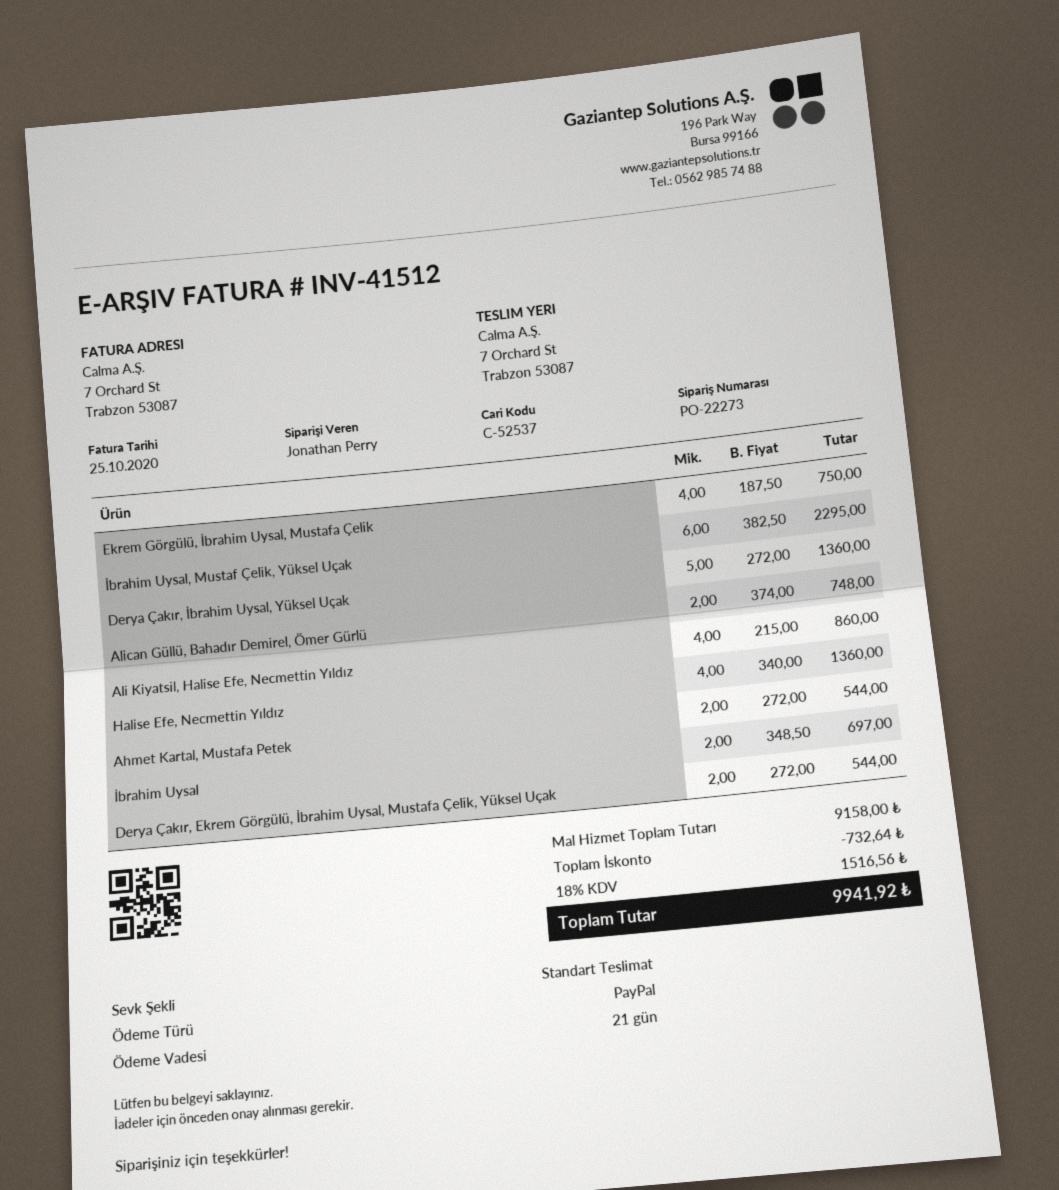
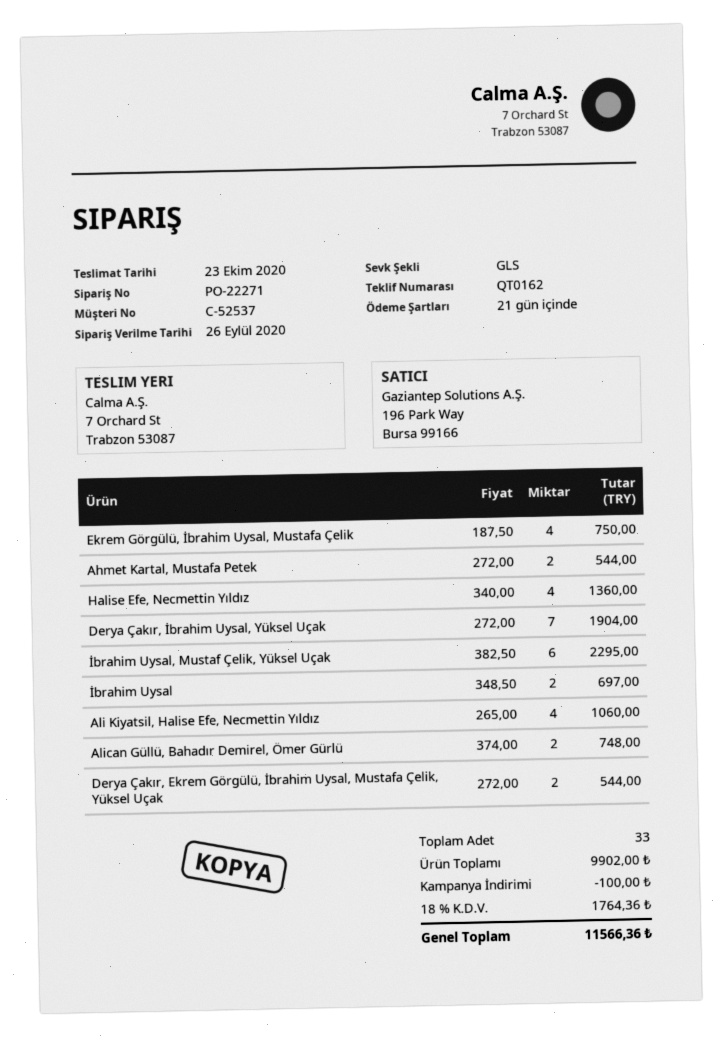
order number: PO-22273 -> PO-22271
shipping method: standard -> GLS
Derya Çakır, İbrahim Uysal, Yüksel Uçak: 5 x 272.00 = 1360.00 -> 7 x 272.00 = 1904.00
Ali Kiyatsil, Halise Efe, Necmettin Yıldız: 4 x 215.00 = 860.00 -> 4 x 265.00 = 1060.00
subtotal: 9158.00 -> 9902.00
discount: 732.64 -> 100.00
tax: 18% = 1516.56 -> 18% = 1764.36
total: 9941.92 -> 11566.36

